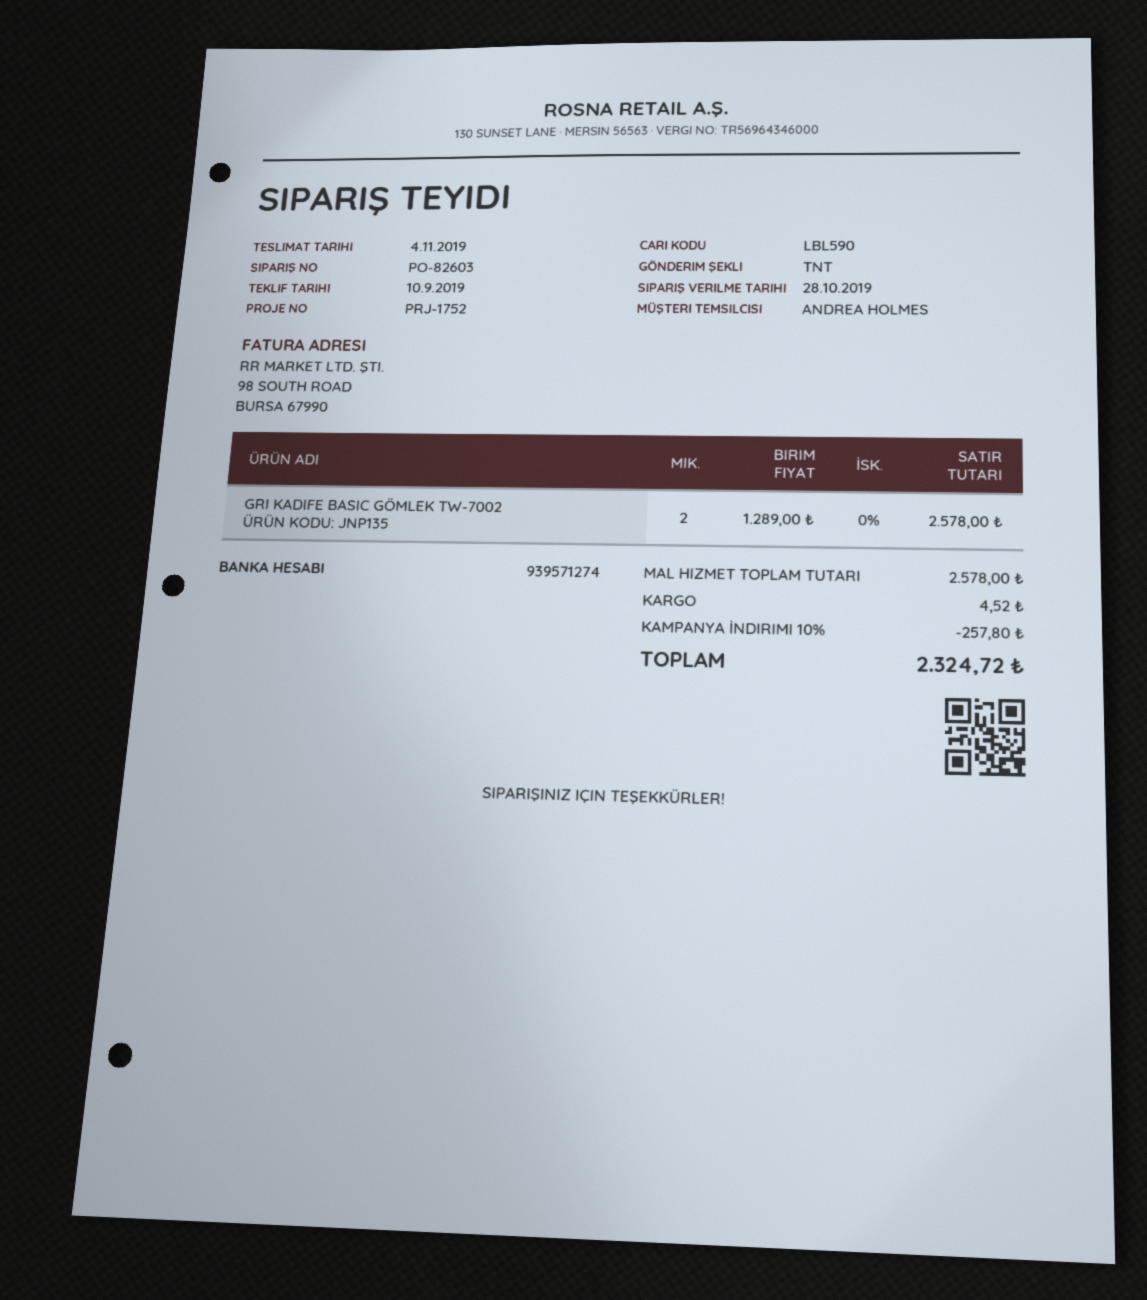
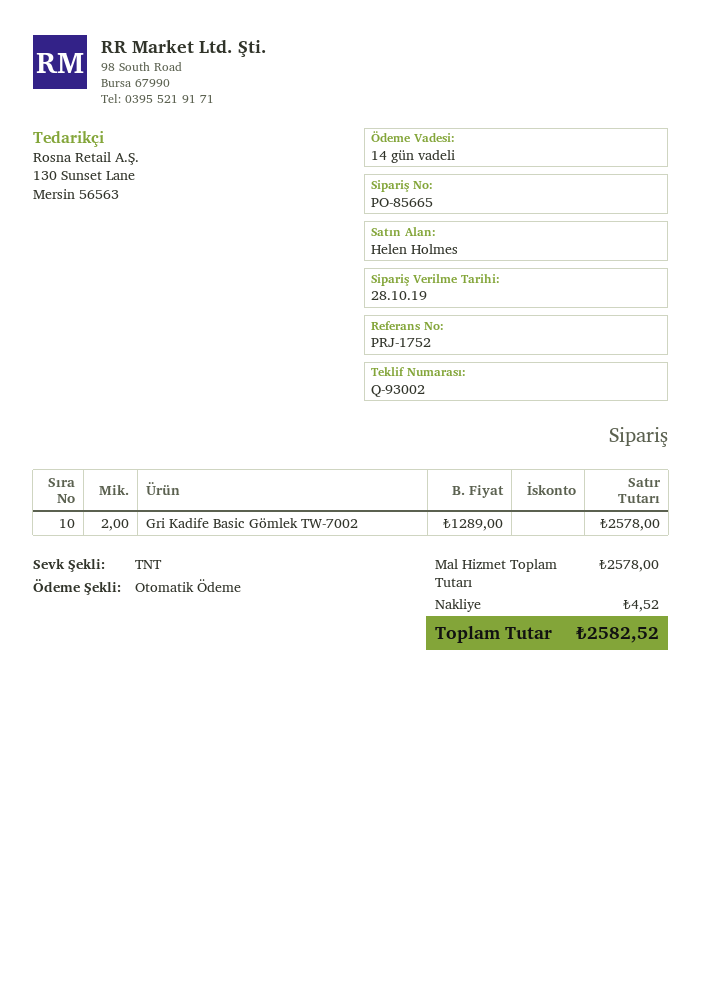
order number: PO-82603 -> PO-85665
discount: 10% = 257.80 -> none
total: 2324.72 -> 2582.52

